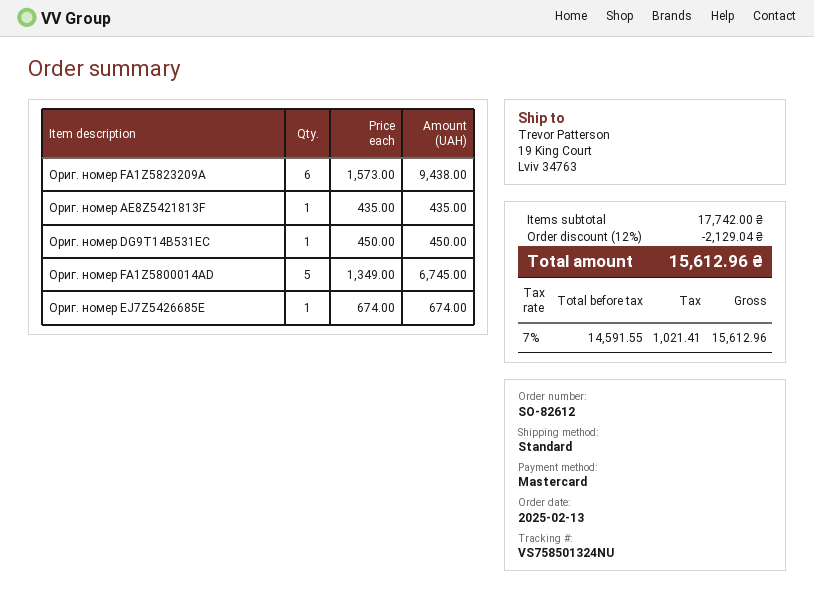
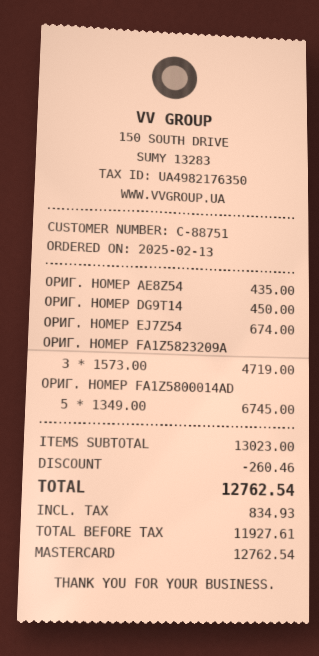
Ориг. номер FA1Z5823209A: 6 x 1573.00 = 9438.00 -> 3 x 1573.00 = 4719.00
subtotal: 17742.00 -> 13023.00
discount: 2129.04 -> 260.46
net: 14591.55 -> 11927.61
tax: 1021.41 -> 834.93
total: 15612.96 -> 12762.54

